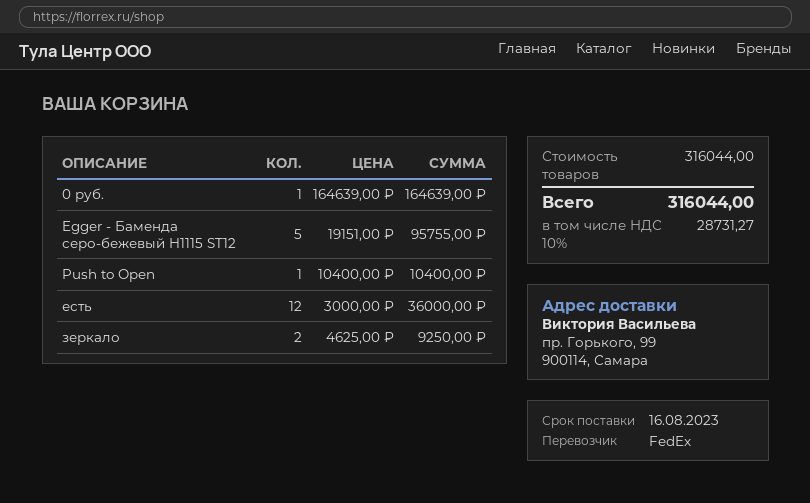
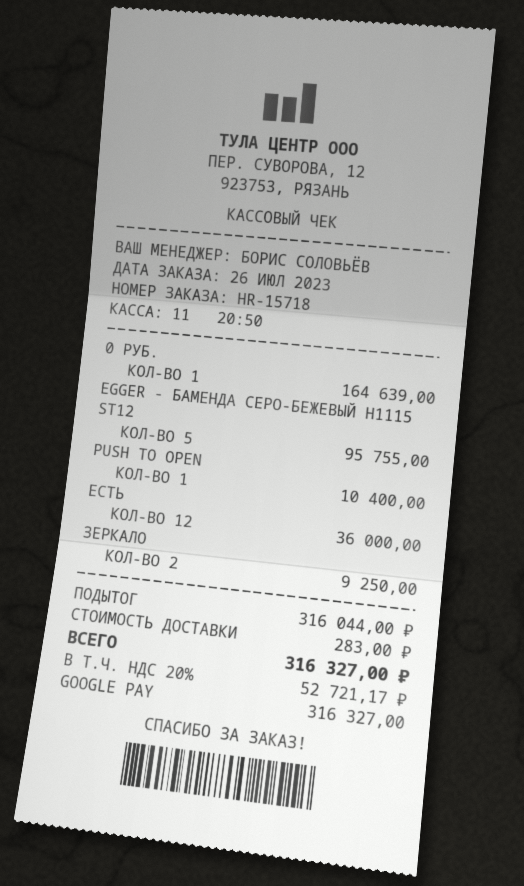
shipping: none -> 283.00
tax: 10% = 28731.27 -> 20% = 52721.17
total: 316044.00 -> 316327.00

